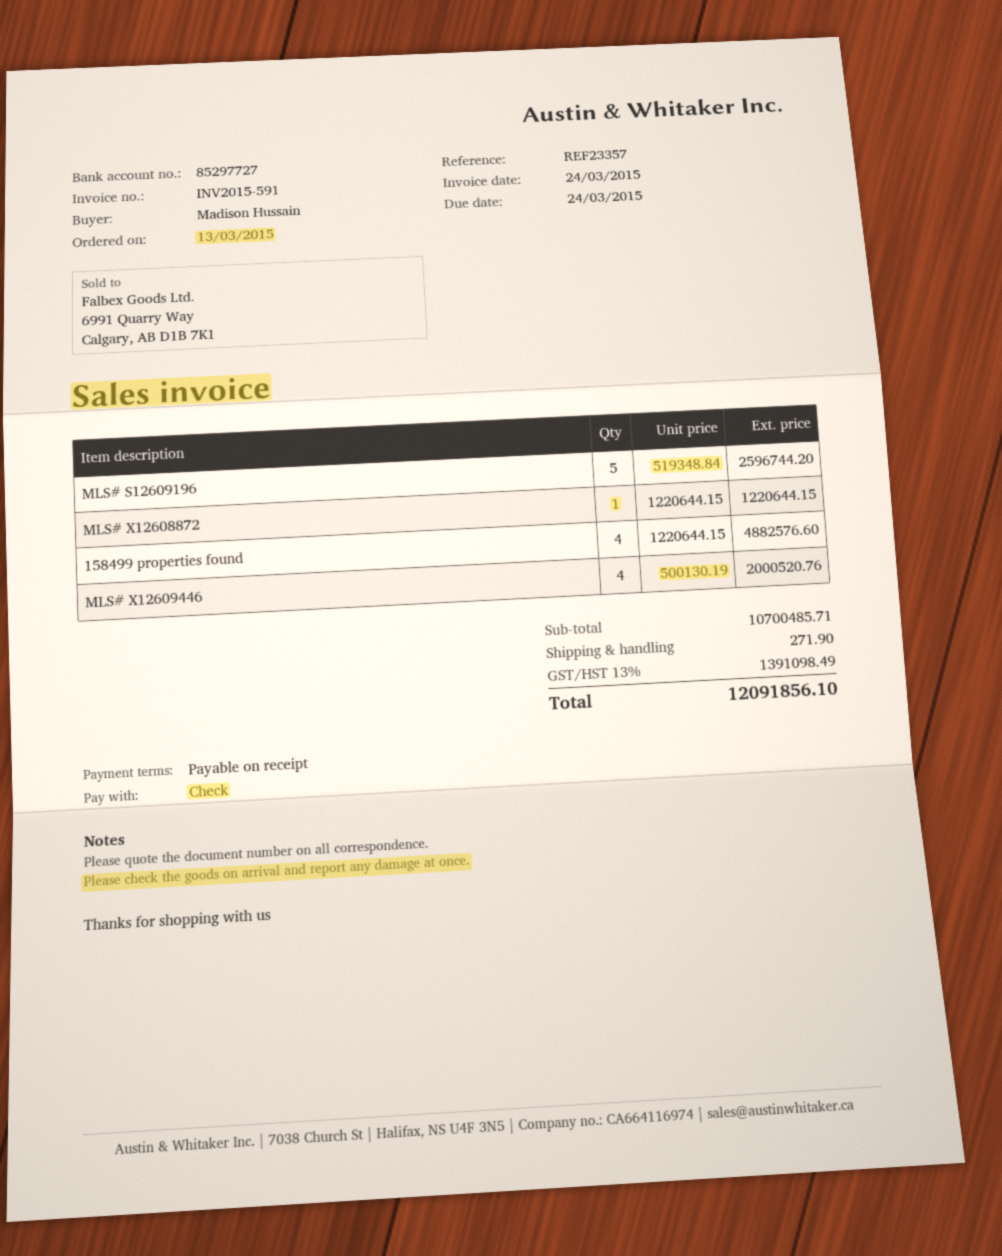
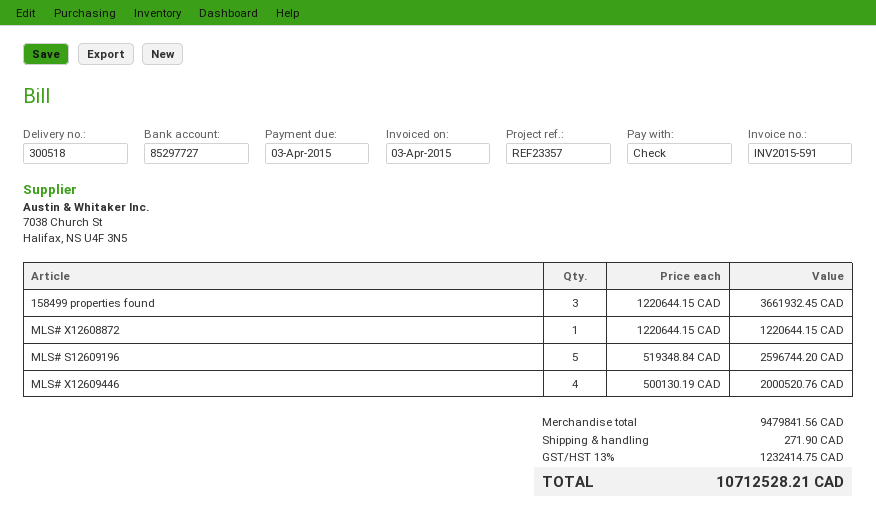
invoice date: 2015-03-24 -> 2015-04-03
due date: 2015-03-24 -> 2015-04-03
158499 properties found: 4 x 1220644.15 = 4882576.60 -> 3 x 1220644.15 = 3661932.45
subtotal: 10700485.71 -> 9479841.56
tax: 13% = 1391098.49 -> 13% = 1232414.75
total: 12091856.10 -> 10712528.21

